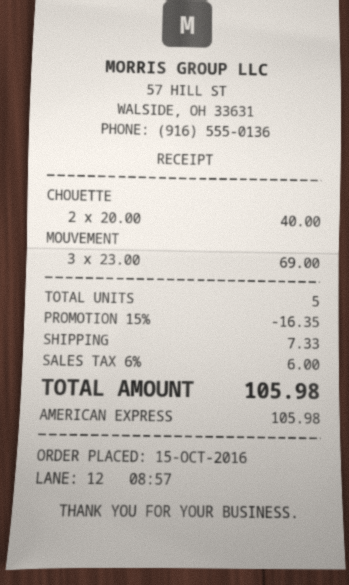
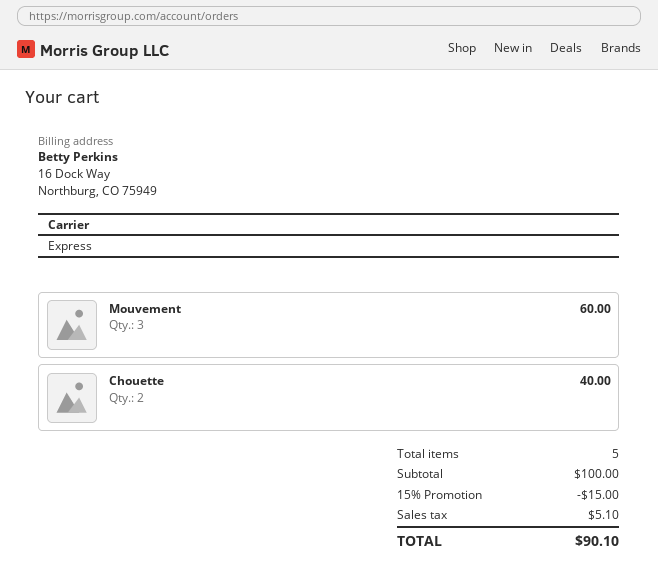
MOUVEMENT: 3 for 69.00 -> 3 for 60.00
discount: 15% = 16.35 -> 15% = 15.00
shipping: 7.33 -> none
tax: 6.00 -> 5.10
total: 105.98 -> 90.10

